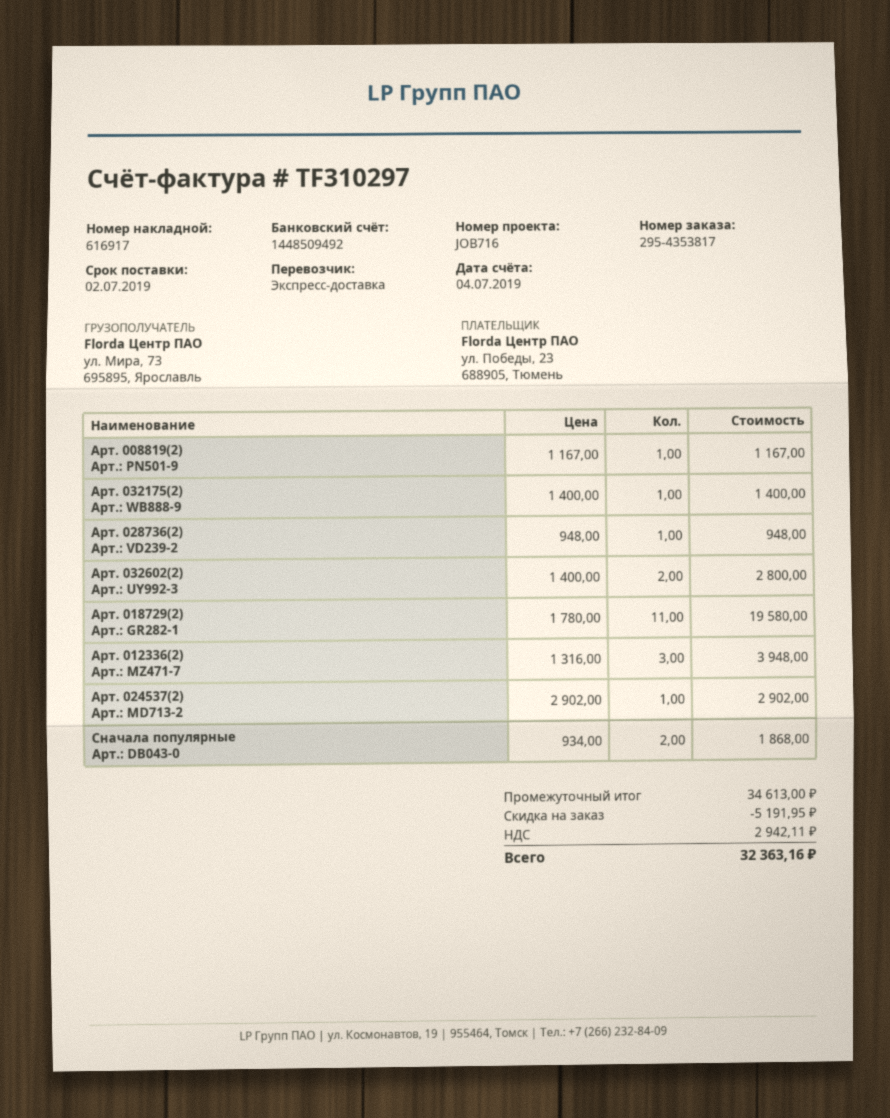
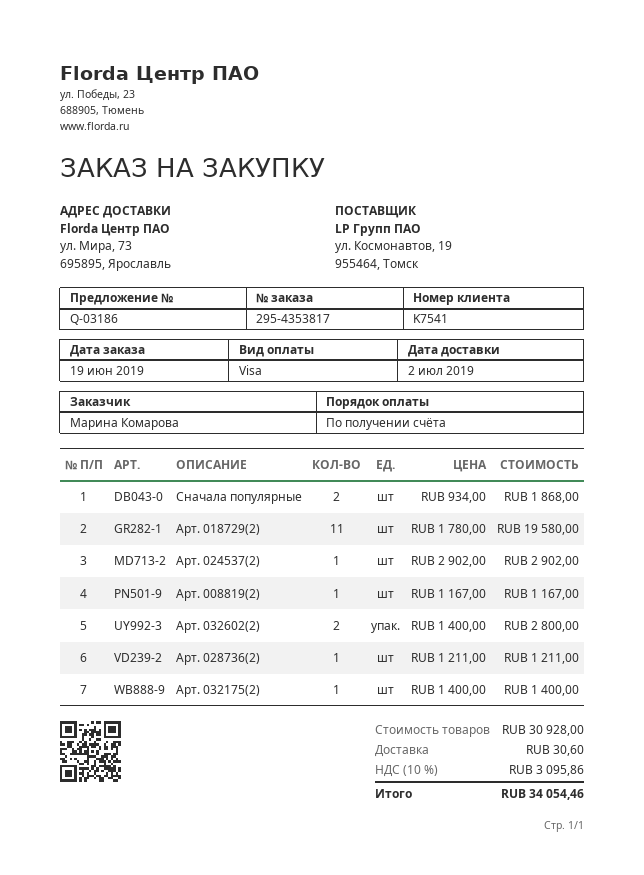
Арт. 028736(2): 1 x 948.00 = 948.00 -> 1 x 1211.00 = 1211.00
Арт. 012336(2): 3 x 1316.00 = 3948.00 -> none
subtotal: 34613.00 -> 30928.00
discount: 5191.95 -> none
shipping: none -> 30.60
tax: 2942.11 -> 3095.86
total: 32363.16 -> 34054.46

